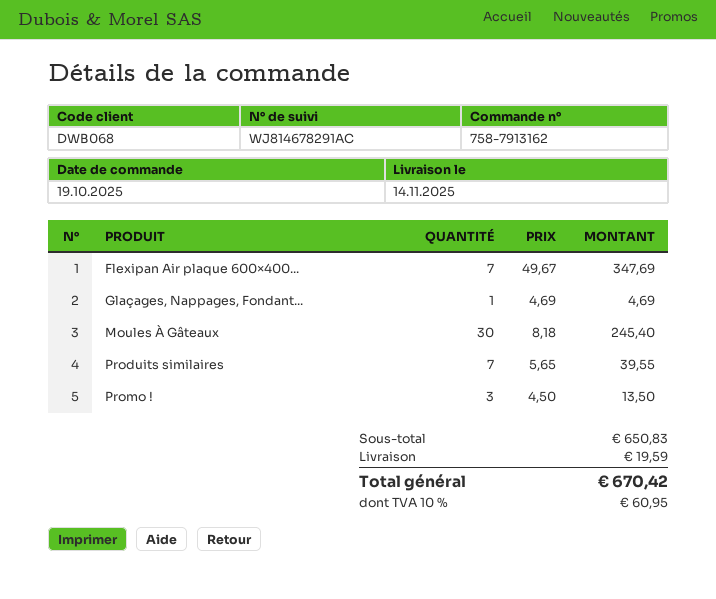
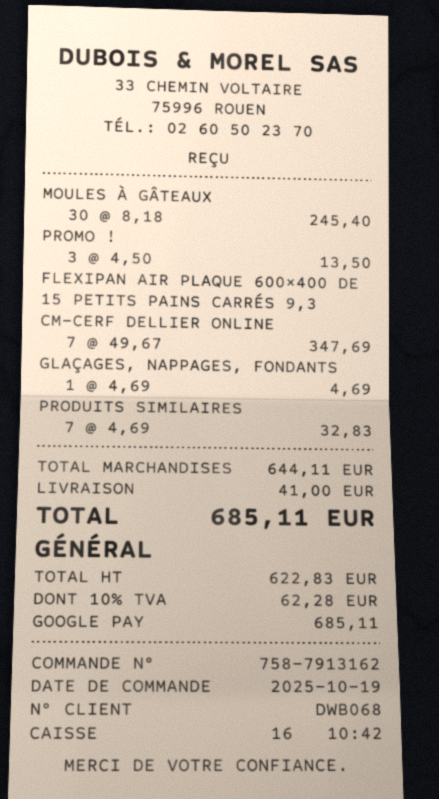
Produits similaires: 7 x 5.65 = 39.55 -> 7 x 4.69 = 32.83
subtotal: 650.83 -> 644.11
shipping: 19.59 -> 41.00
tax: 10% = 60.95 -> 10% = 62.28
total: 670.42 -> 685.11

